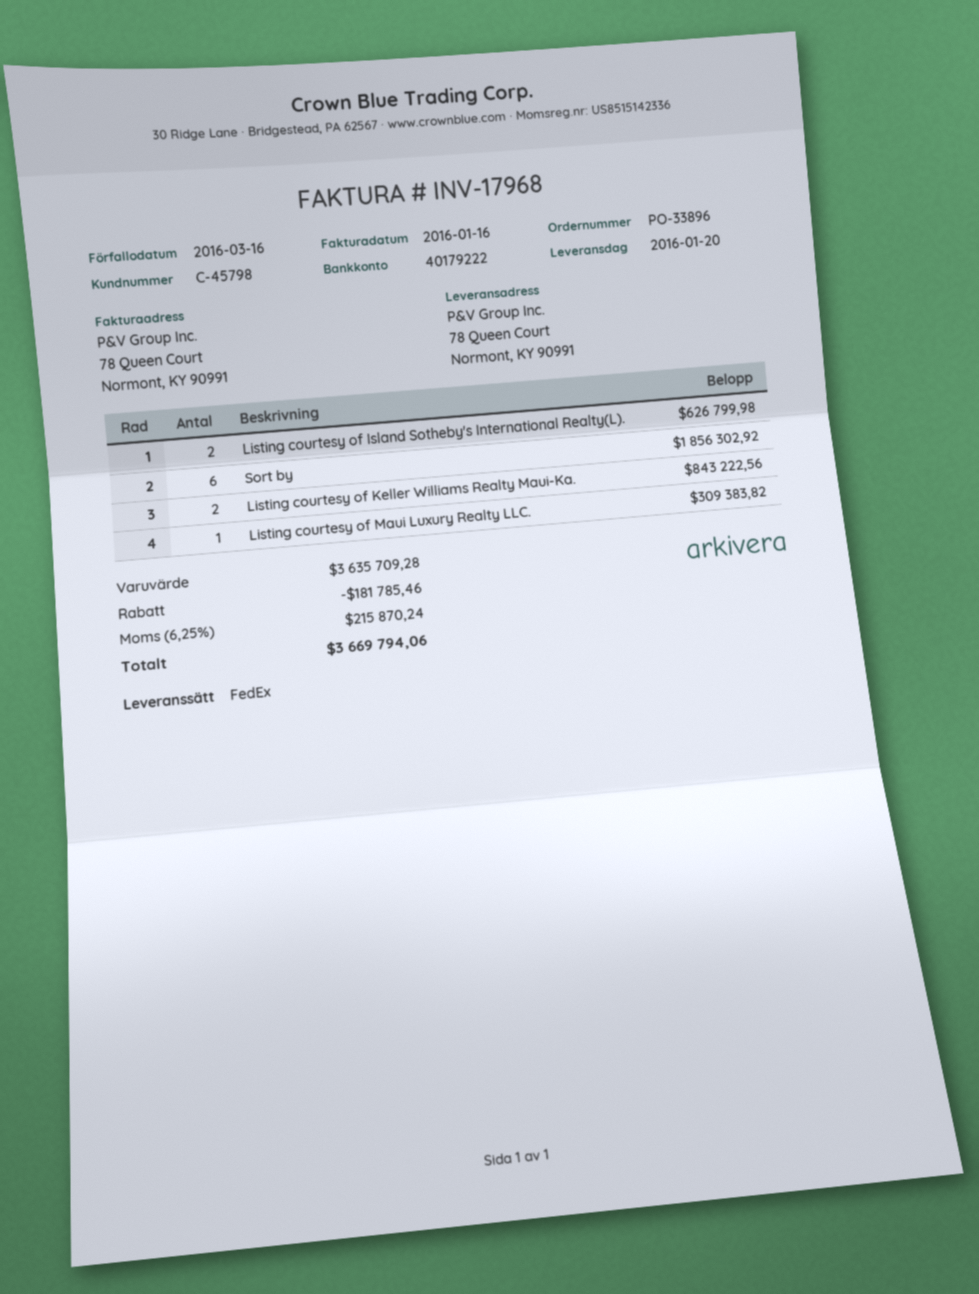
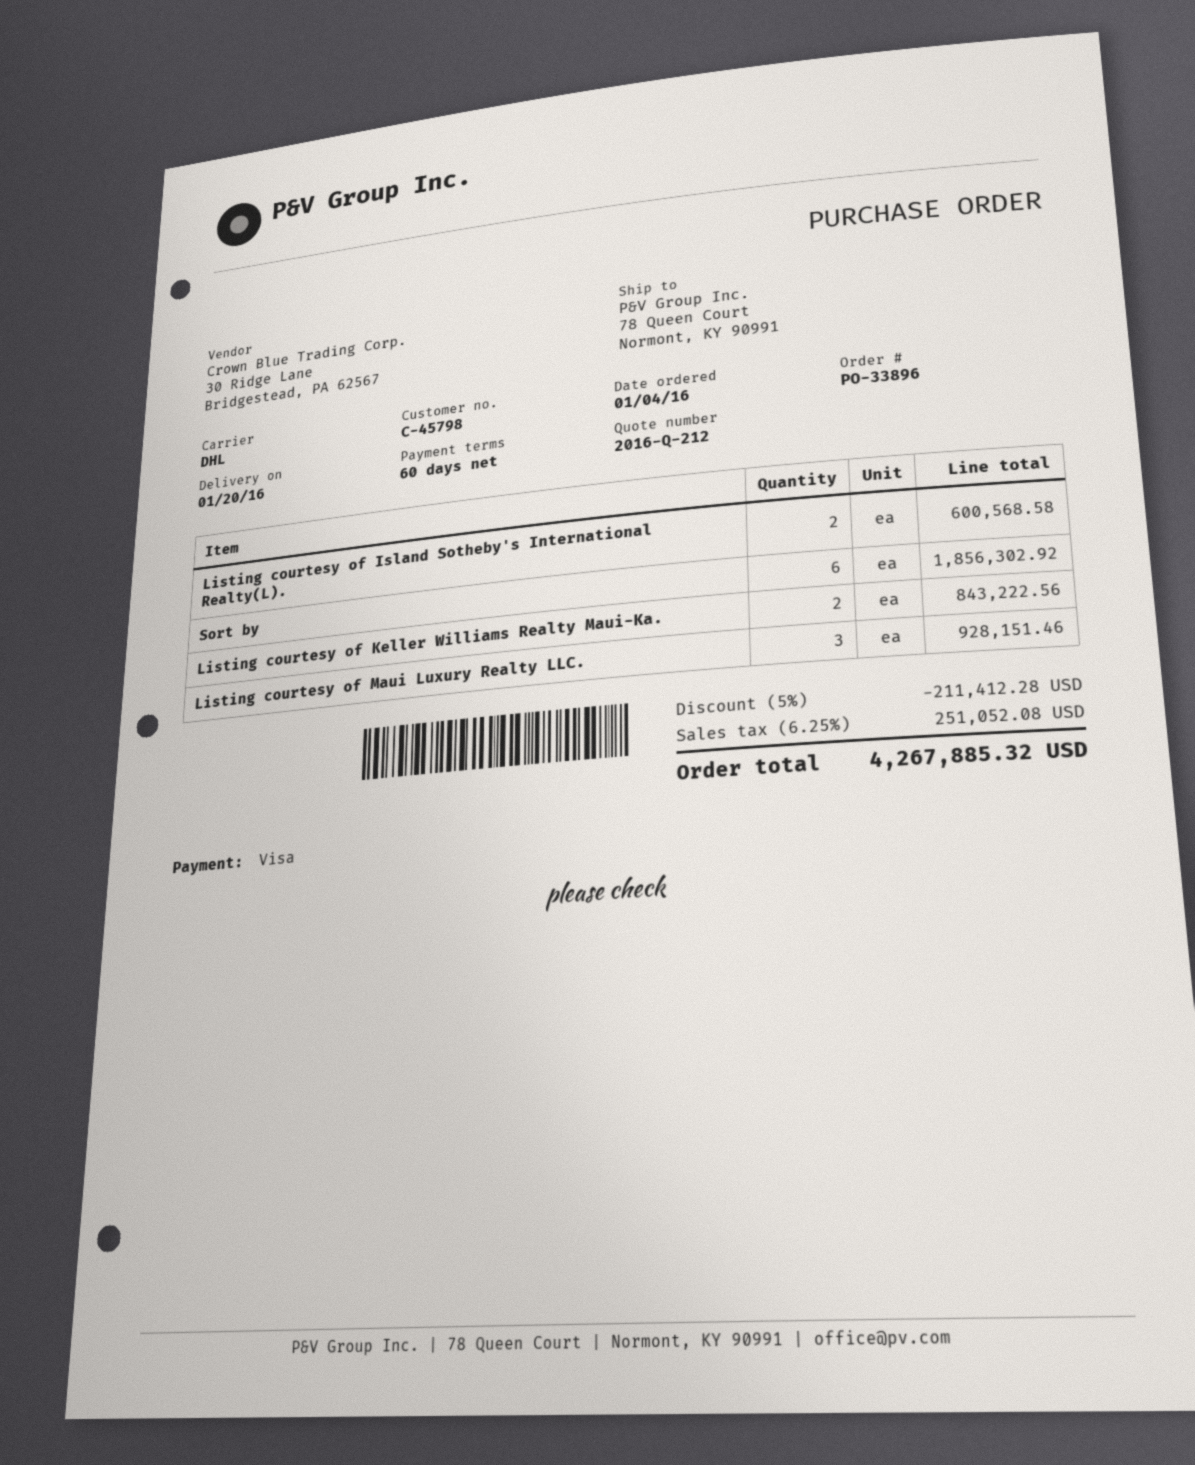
shipping method: FedEx -> DHL
Listing courtesy of Island Sotheby's International Realty(L).: 2 for 626799.98 -> 2 for 600568.58
Listing courtesy of Maui Luxury Realty LLC.: 1 for 309383.82 -> 3 for 928151.46
discount: 181785.46 -> 211412.28
tax: 6.25% = 215870.24 -> 6.25% = 251052.08
total: 3669794.06 -> 4267885.32

